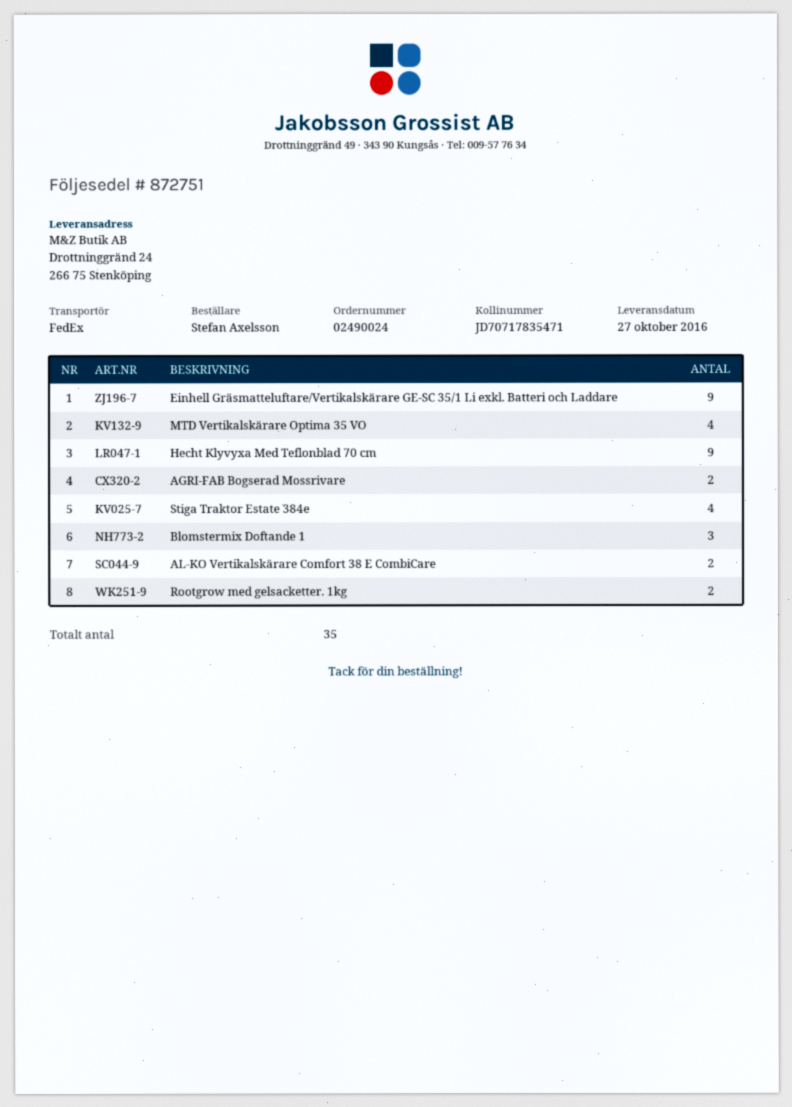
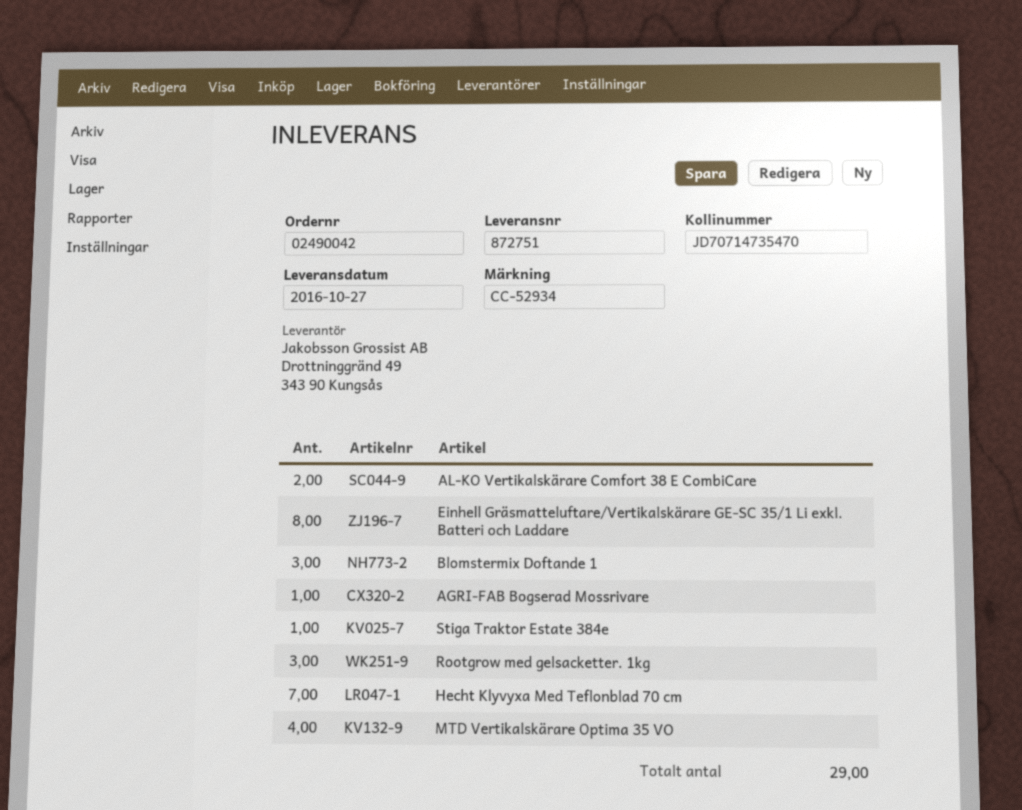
order number: 02490024 -> 02490042
tracking number: JD70717835471 -> JD70714735470
Einhell Gräsmatteluftare/Vertikalskärare GE-SC 35/1 Li exkl. Batteri och Laddare: 9 -> 8
Hecht Klyvyxa Med Teflonblad 70 cm: 9 -> 7
AGRI-FAB Bogserad Mossrivare: 2 -> 1
Stiga Traktor Estate 384e: 4 -> 1
Rootgrow med gelsacketter. 1kg: 2 -> 3
total quantity: 35 -> 29

